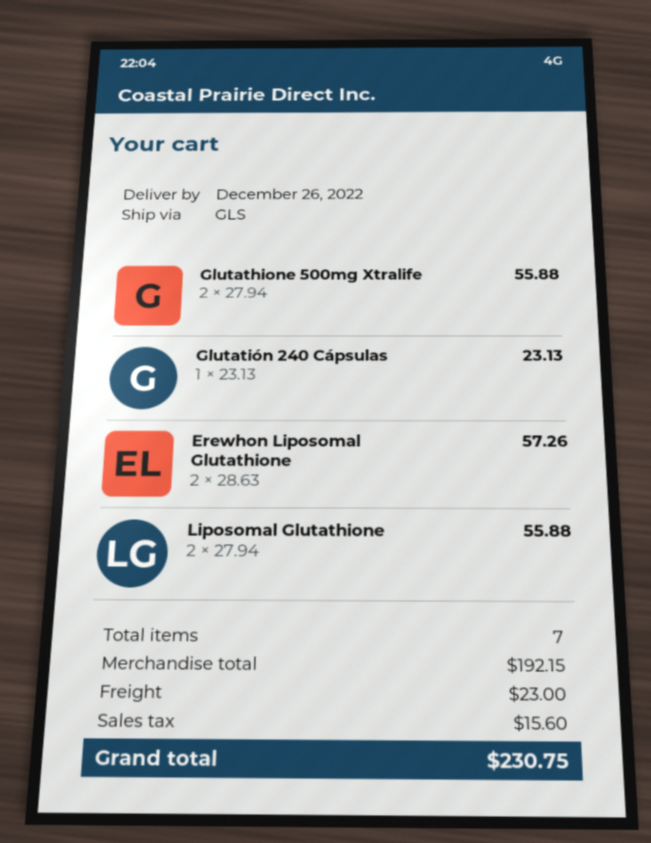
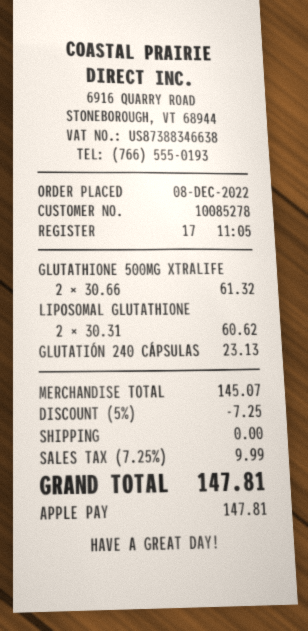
Glutathione 500mg Xtralife: 2 x 27.94 = 55.88 -> 2 x 30.66 = 61.32
Erewhon Liposomal Glutathione: 2 x 28.63 = 57.26 -> none
Liposomal Glutathione: 2 x 27.94 = 55.88 -> 2 x 30.31 = 60.62
subtotal: 192.15 -> 145.07
discount: none -> 5% = 7.25
shipping: 23.00 -> 0.00
tax: 15.60 -> 9.99
total: 230.75 -> 147.81

